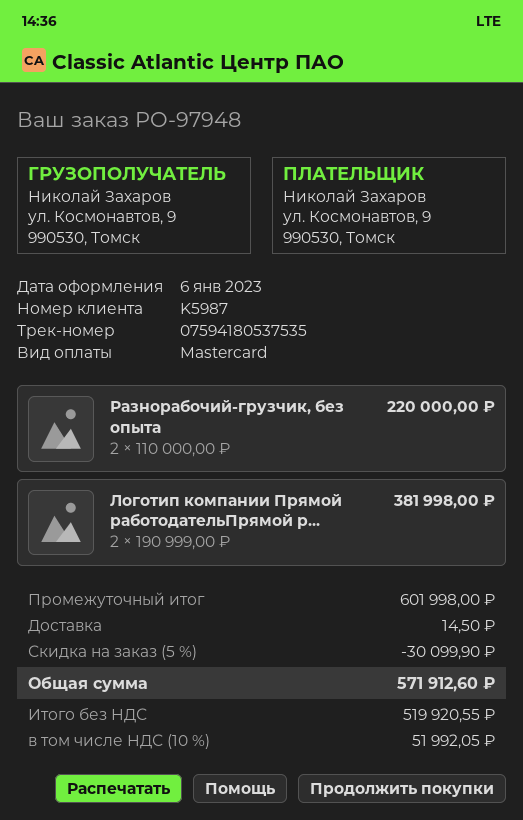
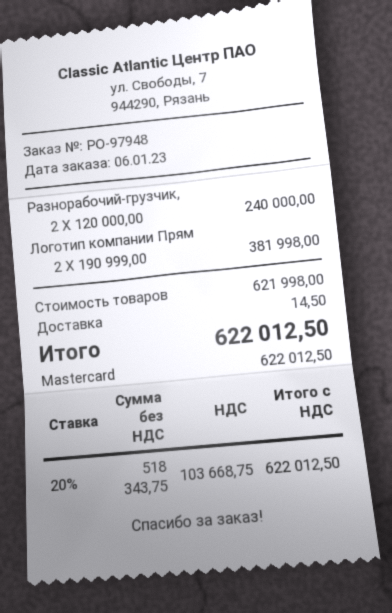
Разнорабочий-грузчик, без опыта: 2 x 110000.00 = 220000.00 -> 2 x 120000.00 = 240000.00
subtotal: 601998.00 -> 621998.00
discount: 5% = 30099.90 -> none
net: 519920.55 -> 518343.75
tax: 10% = 51992.05 -> 20% = 103668.75
total: 571912.60 -> 622012.50

